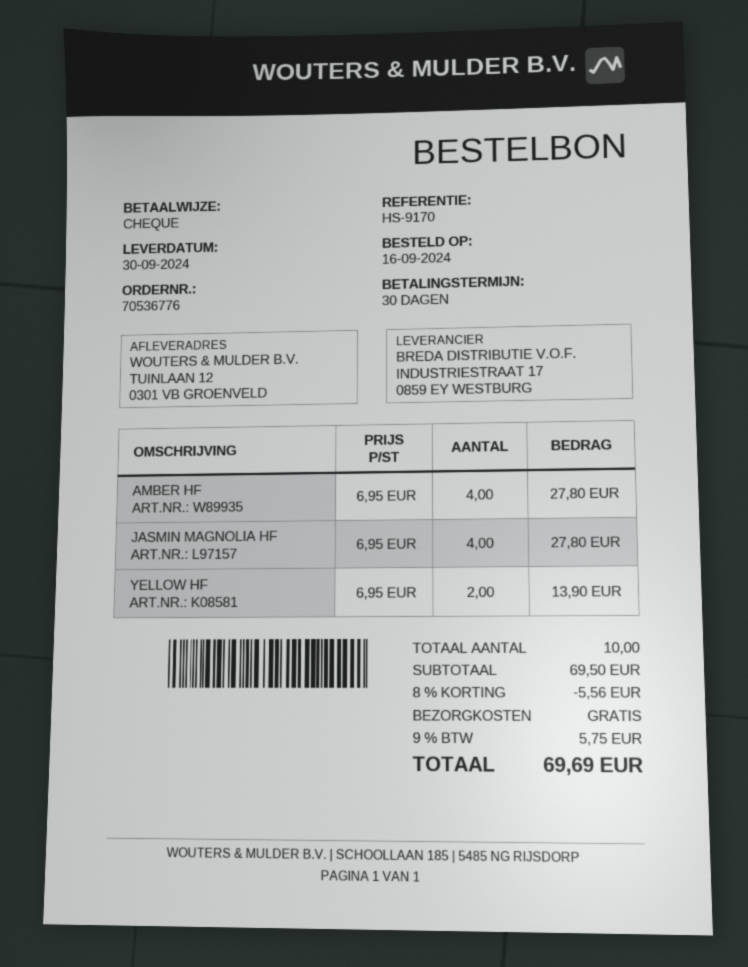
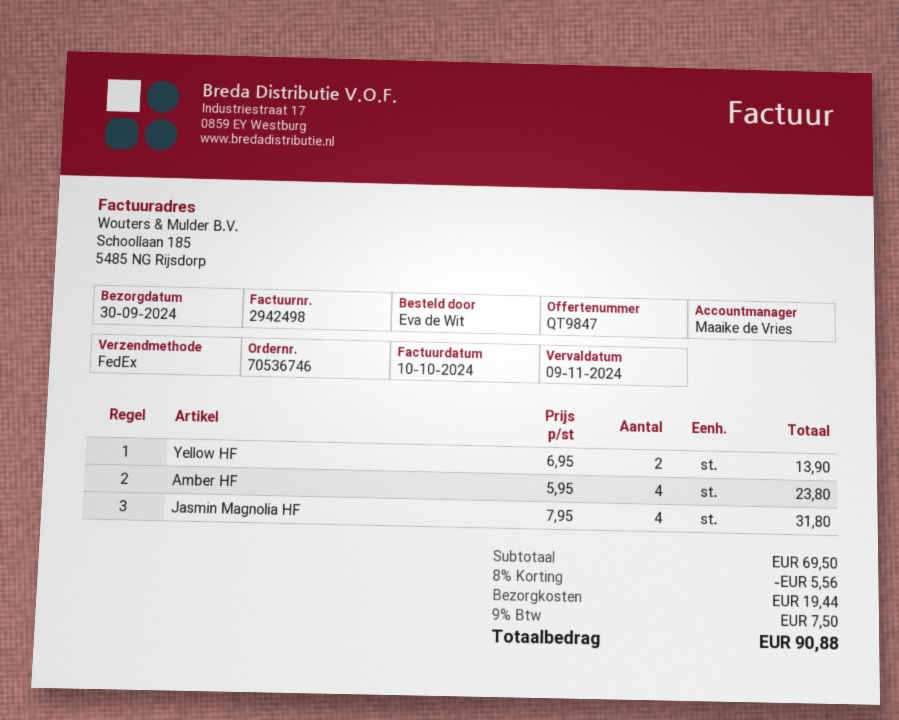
order number: 70536776 -> 70536746
AMBER HF: 4 x 6.95 = 27.80 -> 4 x 5.95 = 23.80
JASMIN MAGNOLIA HF: 4 x 6.95 = 27.80 -> 4 x 7.95 = 31.80
shipping: 0.00 -> 19.44
tax: 9% = 5.75 -> 9% = 7.50
total: 69.69 -> 90.88

